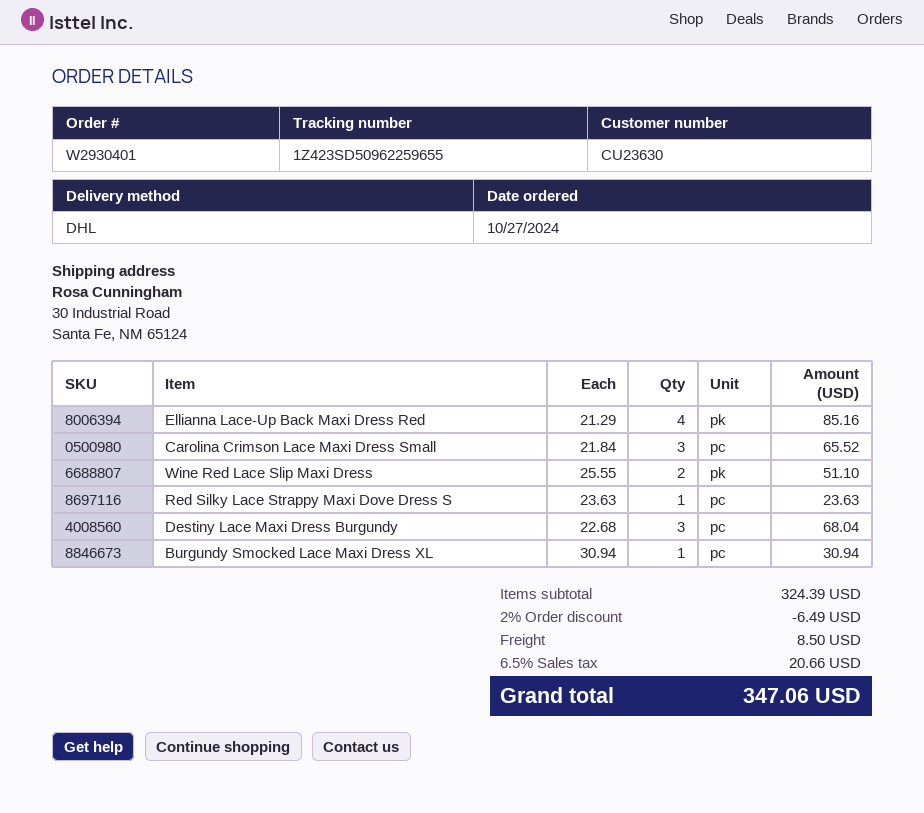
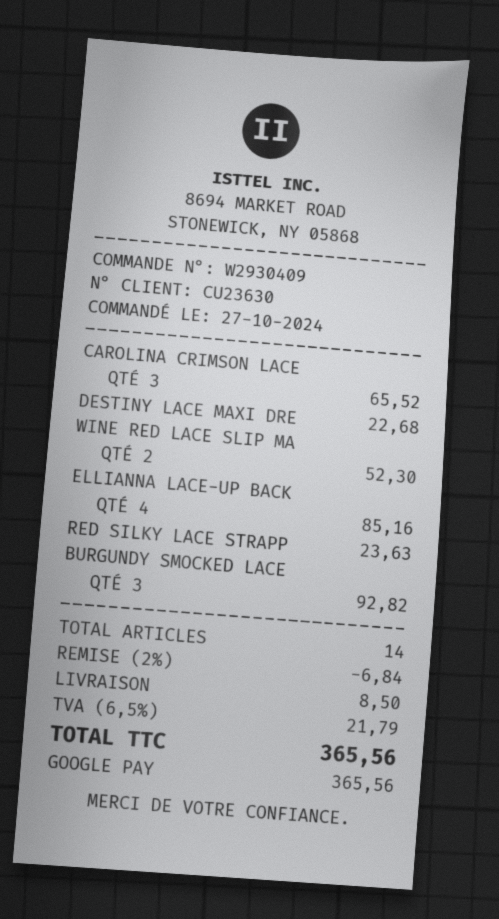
order number: W2930401 -> W2930409
Wine Red Lace Slip Maxi Dress: 2 for 51.10 -> 2 for 52.30
Destiny Lace Maxi Dress Burgundy: 3 for 68.04 -> 1 for 22.68
Burgundy Smocked Lace Maxi Dress XL: 1 for 30.94 -> 3 for 92.82
discount: 2% = 6.49 -> 2% = 6.84
tax: 6.5% = 20.66 -> 6.5% = 21.79
total: 347.06 -> 365.56

